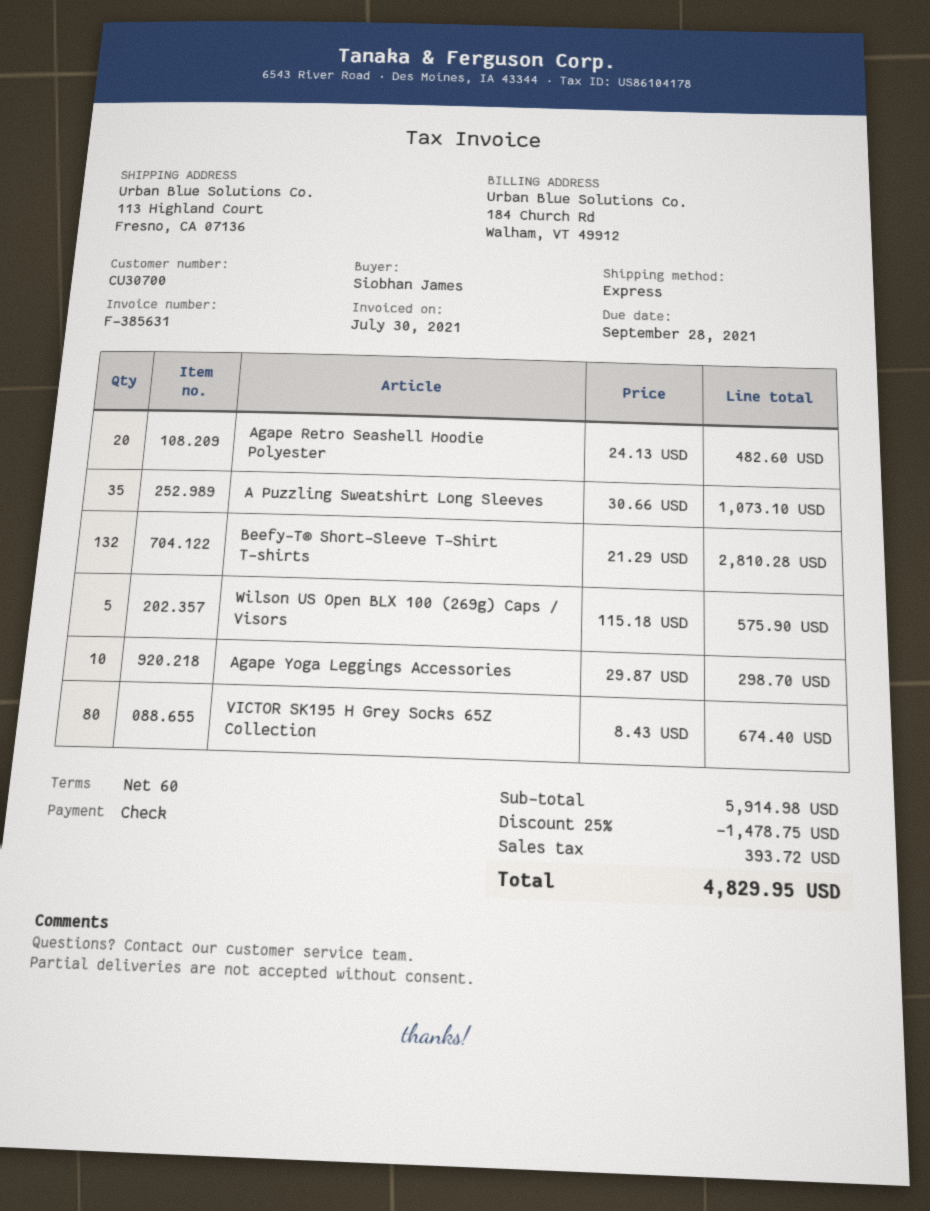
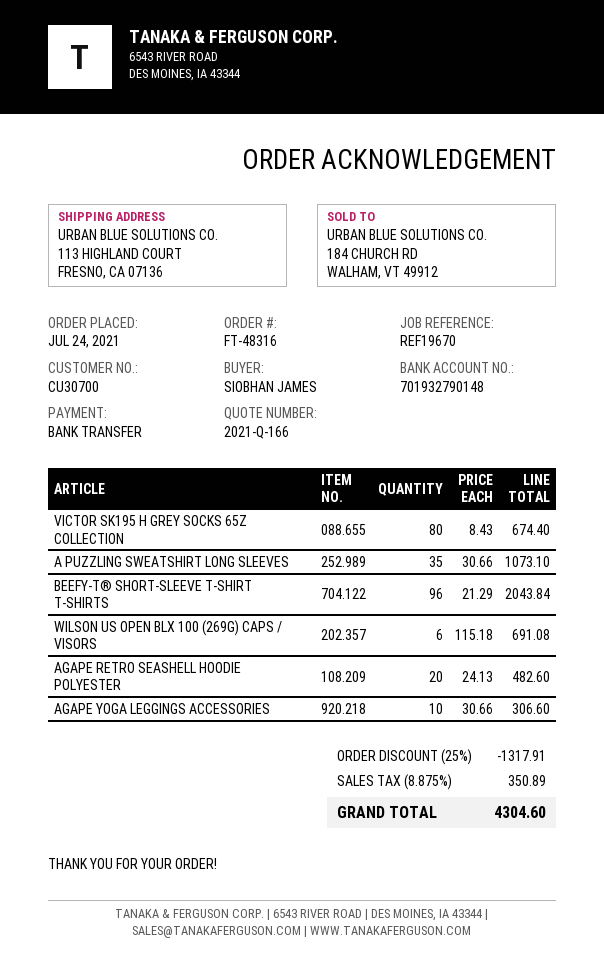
payment method: cheque -> bank transfer
Beefy-T® Short-Sleeve T-Shirt T-shirts: 132 x 21.29 = 2810.28 -> 96 x 21.29 = 2043.84
Wilson US Open BLX 100 (269g) Caps / Visors: 5 x 115.18 = 575.90 -> 6 x 115.18 = 691.08
Agape Yoga Leggings Accessories: 10 x 29.87 = 298.70 -> 10 x 30.66 = 306.60
discount: 25% = 1478.75 -> 25% = 1317.91
tax: 393.72 -> 350.89
total: 4829.95 -> 4304.60

